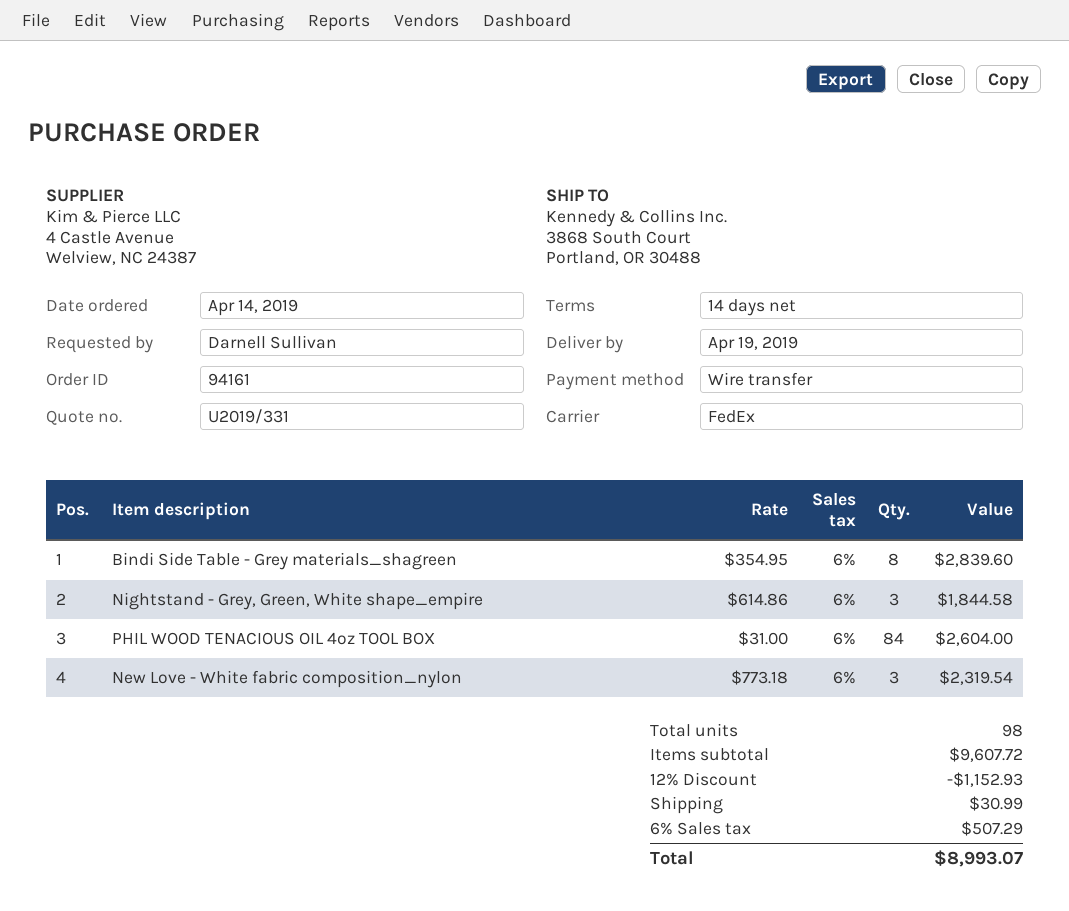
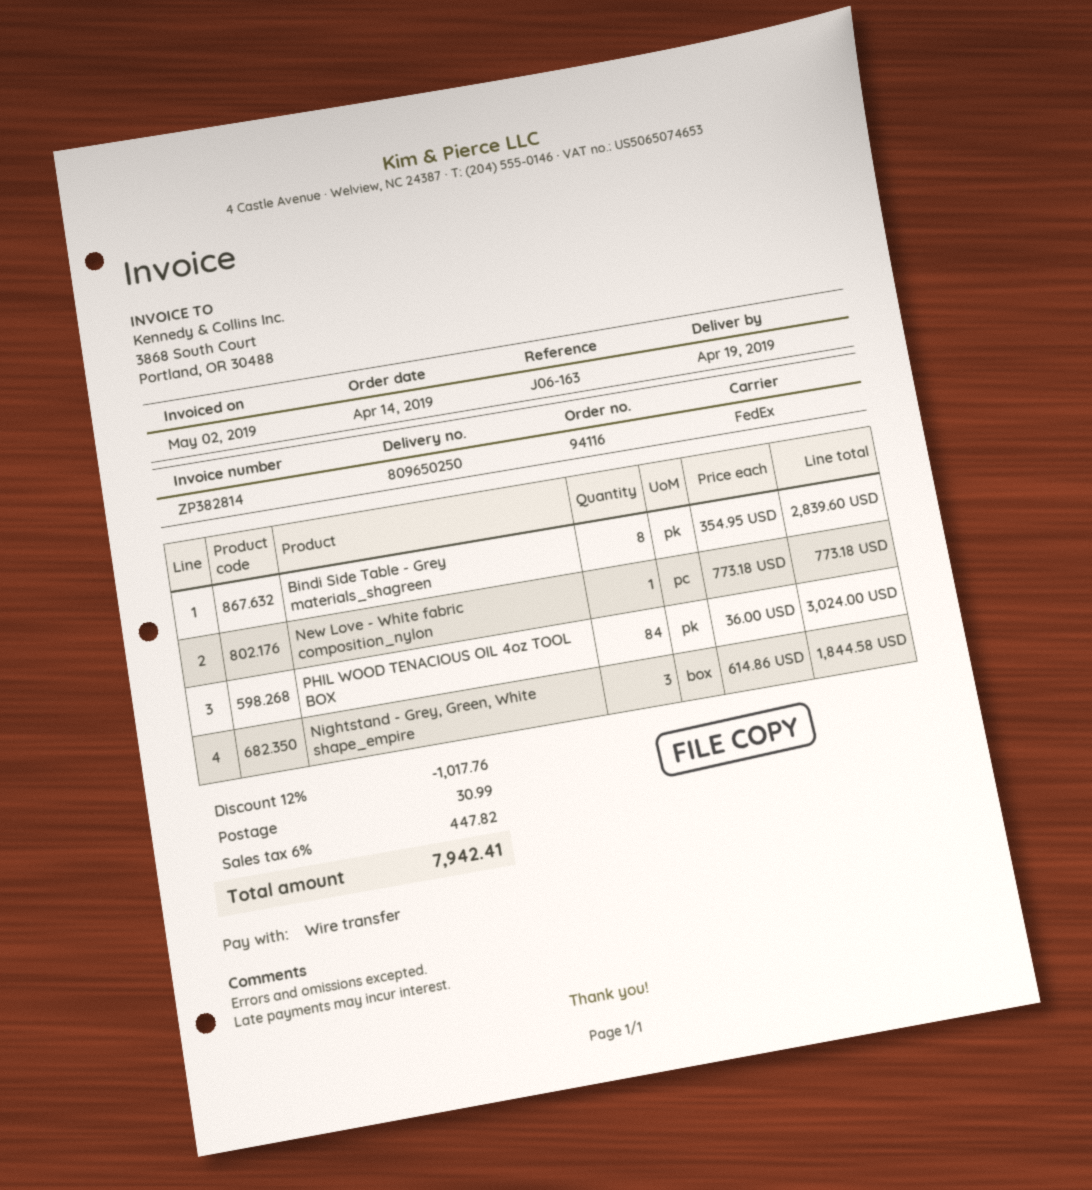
order number: 94161 -> 94116
PHIL WOOD TENACIOUS OIL 4oz TOOL BOX: 84 x 31.00 = 2604.00 -> 84 x 36.00 = 3024.00
New Love - White fabric composition_nylon: 3 x 773.18 = 2319.54 -> 1 x 773.18 = 773.18
discount: 12% = 1152.93 -> 12% = 1017.76
tax: 6% = 507.29 -> 6% = 447.82
total: 8993.07 -> 7942.41

